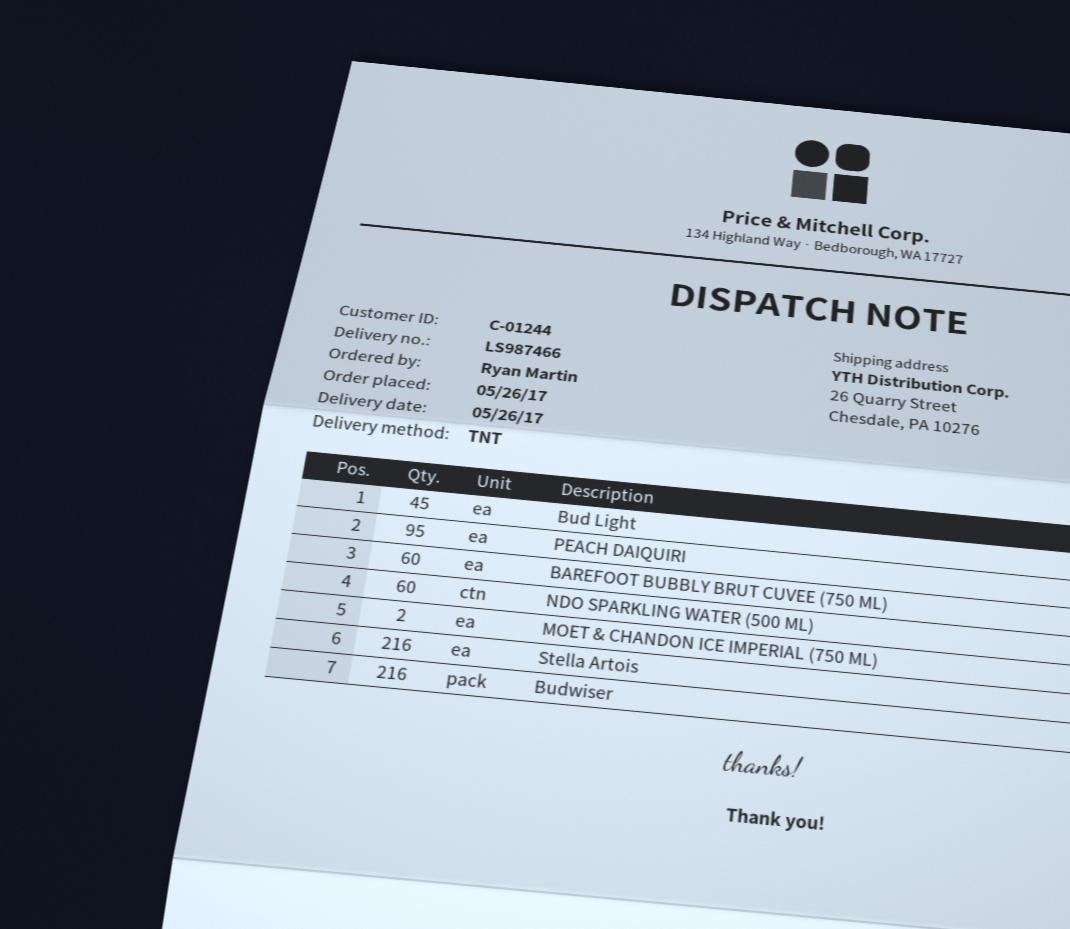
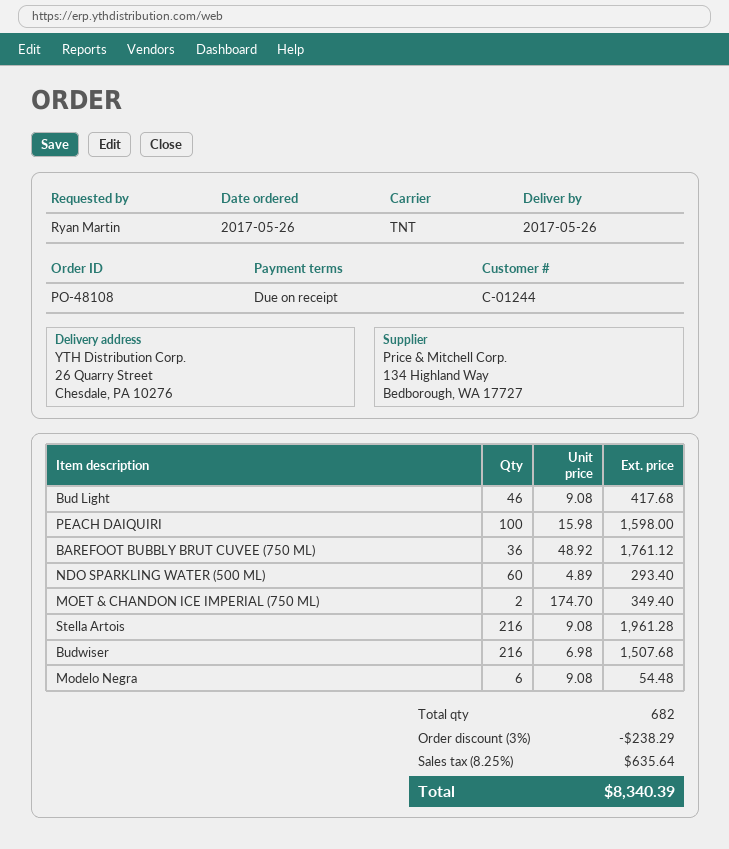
Bud Light: 45 -> 46
PEACH DAIQUIRI: 95 -> 100
BAREFOOT BUBBLY BRUT CUVEE (750 ML): 60 -> 36
Modelo Negra: none -> 6

